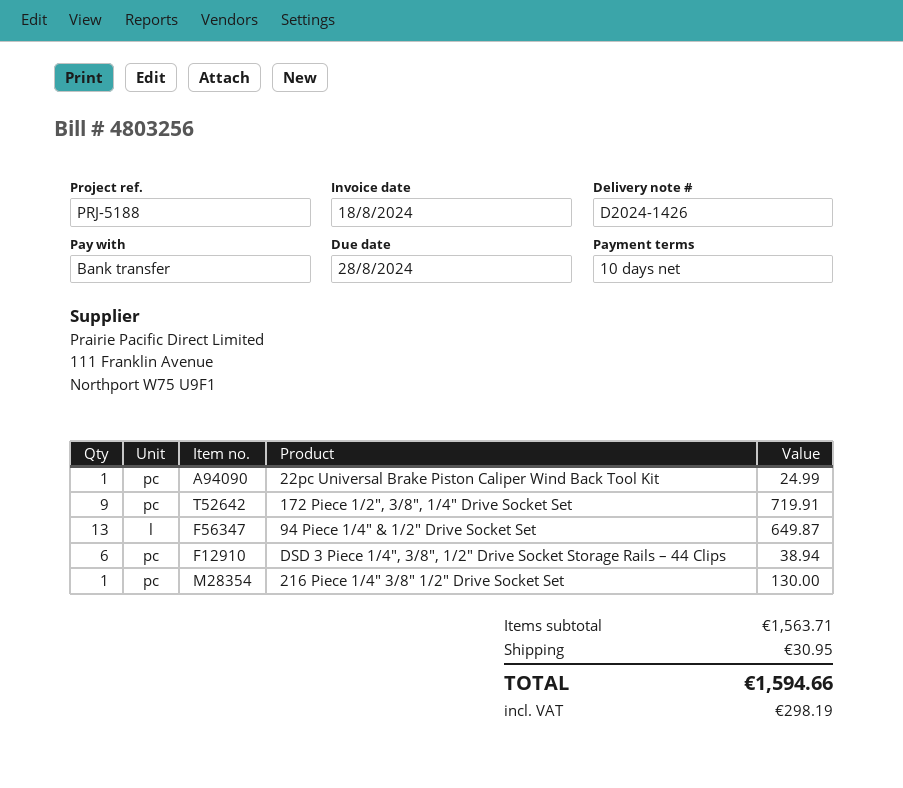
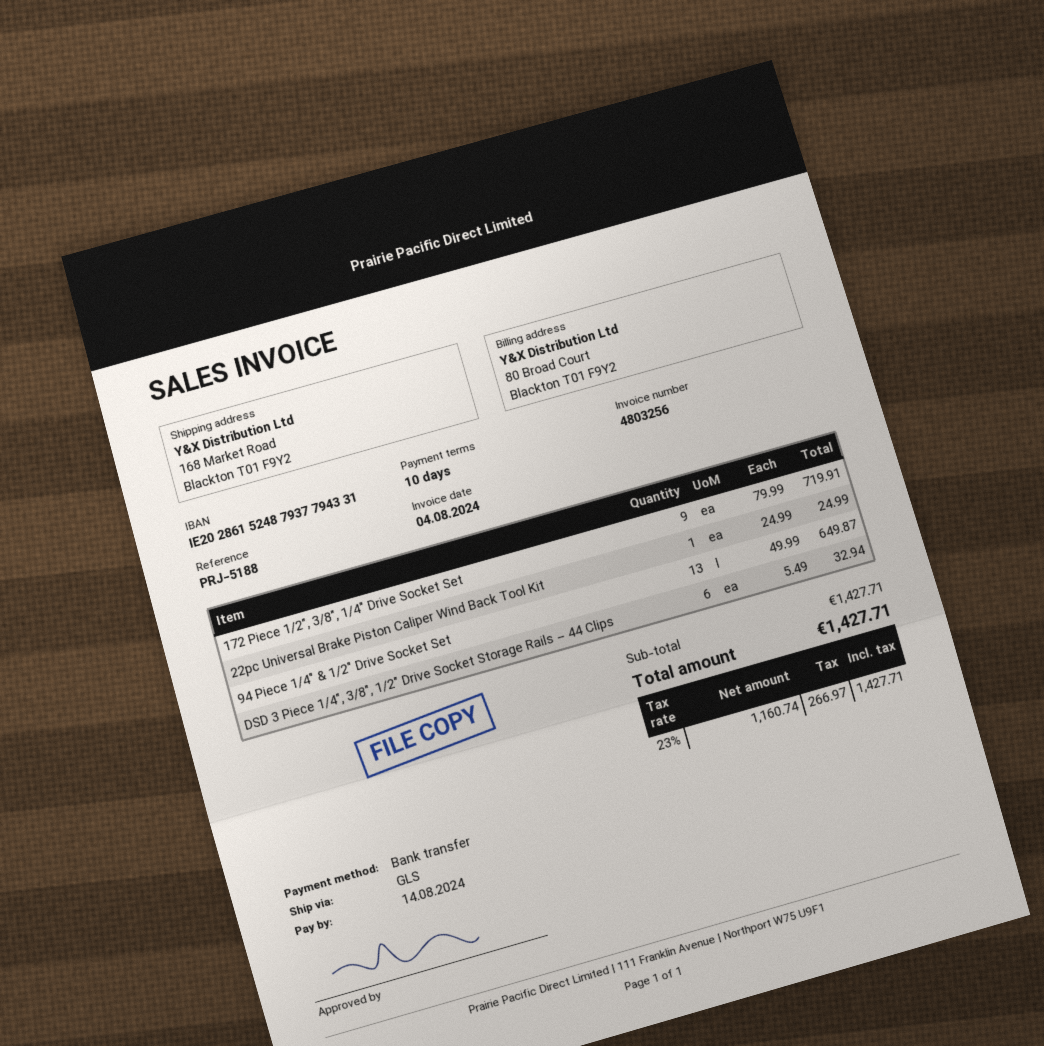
invoice date: 2024-08-18 -> 2024-08-04
due date: 2024-08-28 -> 2024-08-14
DSD 3 Piece 1/4″, 3/8″, 1/2″ Drive Socket Storage Rails – 44 Clips: 6 for 38.94 -> 6 for 32.94
216 Piece 1/4" 3/8" 1/2" Drive Socket Set: 1 for 130.00 -> none
subtotal: 1563.71 -> 1427.71
shipping: 30.95 -> none
tax: 298.19 -> 266.97
total: 1594.66 -> 1427.71

